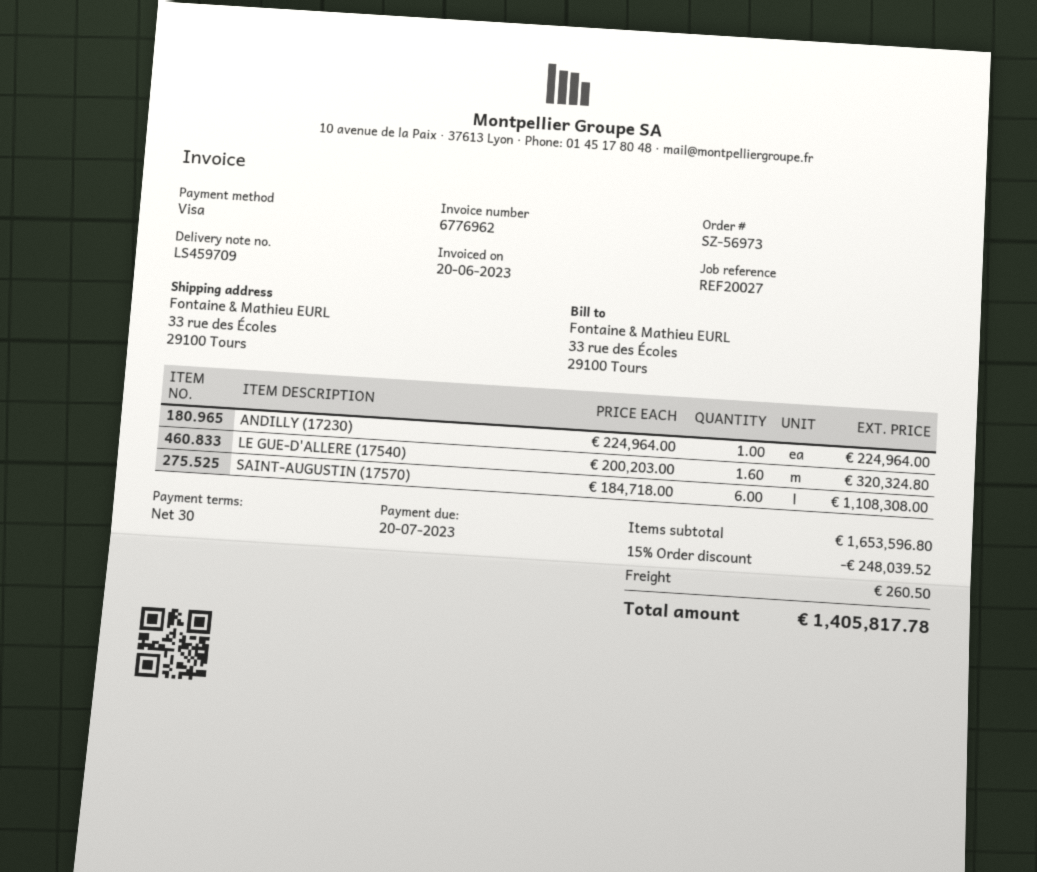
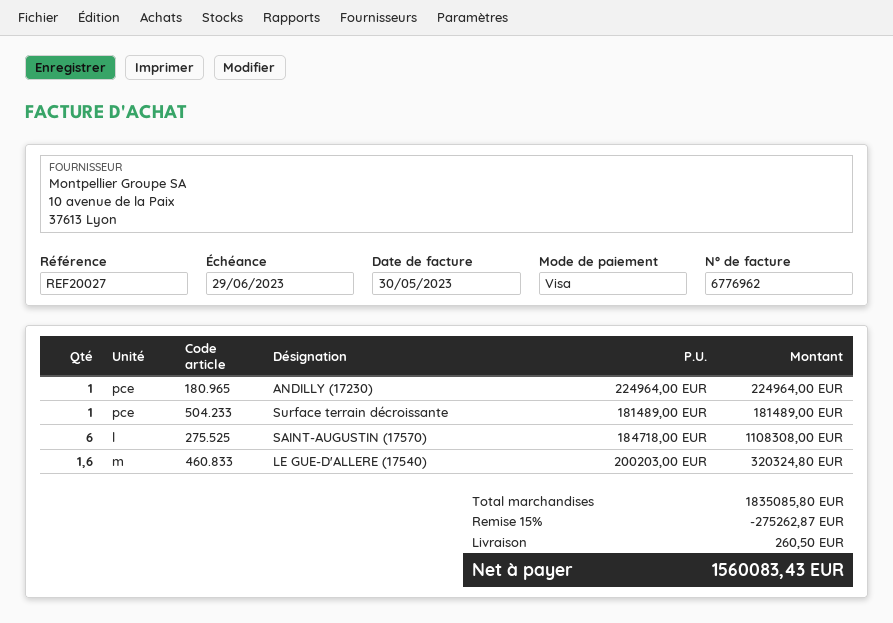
invoice date: 2023-06-20 -> 2023-05-30
due date: 2023-07-20 -> 2023-06-29
Surface terrain décroissante: none -> 1 x 181489.00 = 181489.00
subtotal: 1653596.80 -> 1835085.80
discount: 15% = 248039.52 -> 15% = 275262.87
total: 1405817.78 -> 1560083.43

